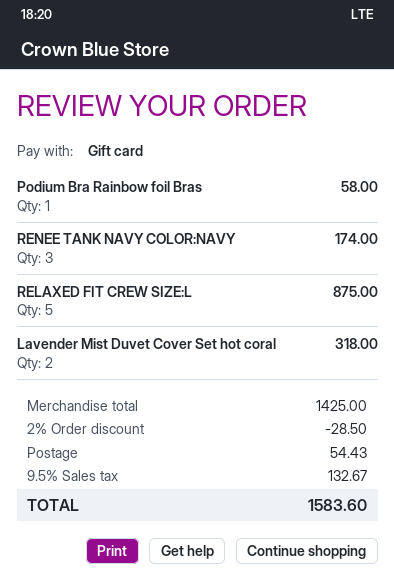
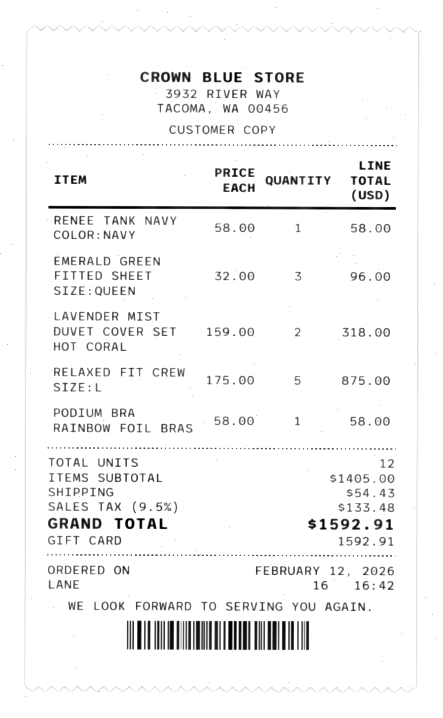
RENEE TANK NAVY COLOR:NAVY: 3 for 174.00 -> 1 for 58.00
EMERALD GREEN FITTED SHEET SIZE:QUEEN: none -> 3 for 96.00
subtotal: 1425.00 -> 1405.00
discount: 2% = 28.50 -> none
tax: 9.5% = 132.67 -> 9.5% = 133.48
total: 1583.60 -> 1592.91

